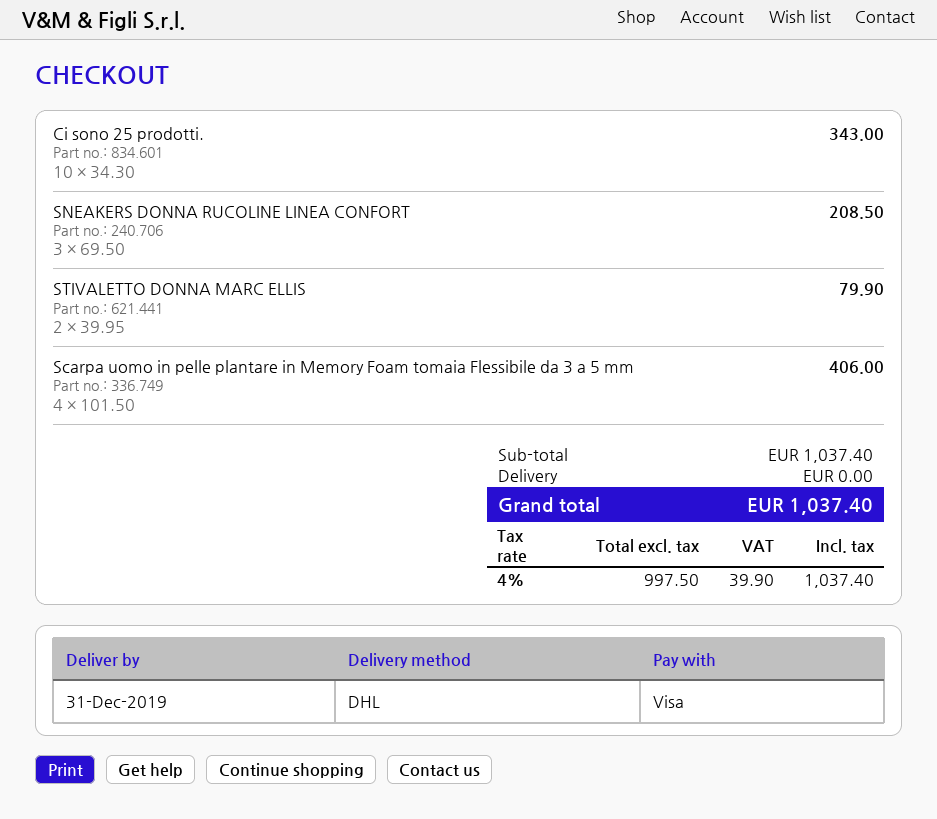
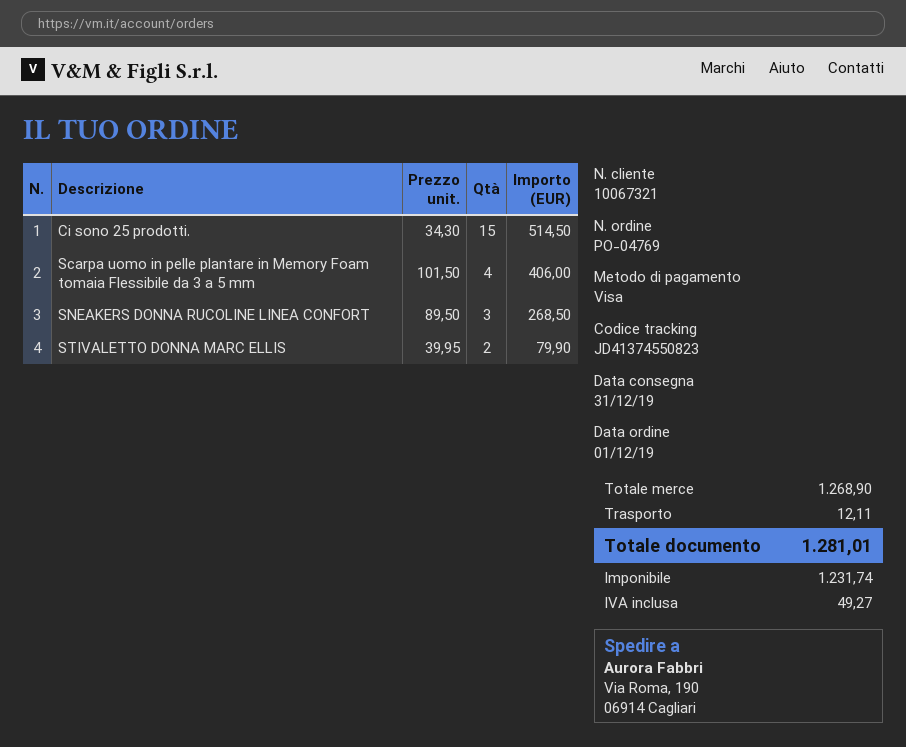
Ci sono 25 prodotti.: 10 x 34.30 = 343.00 -> 15 x 34.30 = 514.50
SNEAKERS DONNA RUCOLINE LINEA CONFORT: 3 x 69.50 = 208.50 -> 3 x 89.50 = 268.50
subtotal: 1037.40 -> 1268.90
shipping: 0.00 -> 12.11
net: 997.50 -> 1231.74
tax: 39.90 -> 49.27
total: 1037.40 -> 1281.01

